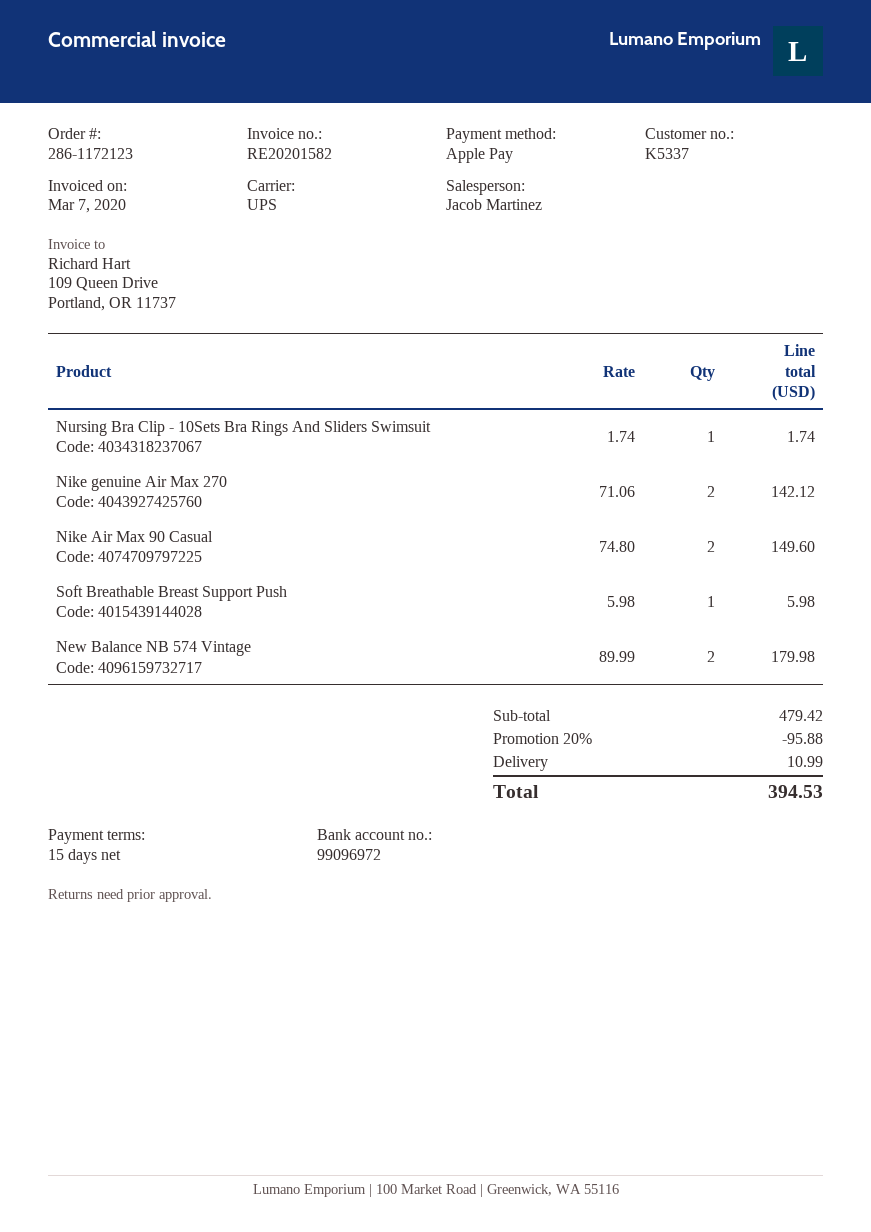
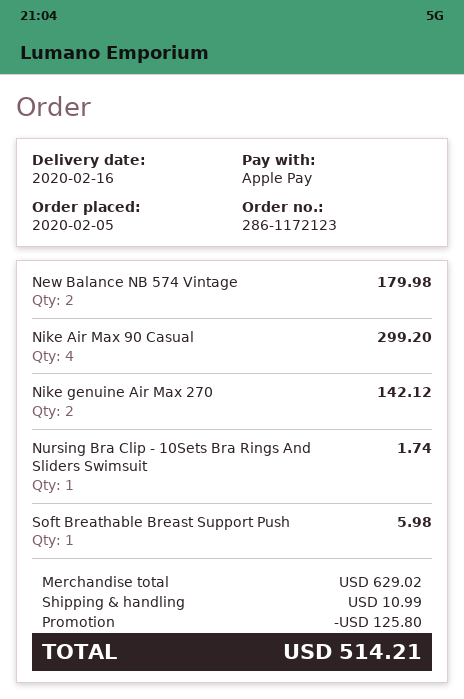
Nike Air Max 90 Casual: 2 for 149.60 -> 4 for 299.20
subtotal: 479.42 -> 629.02
discount: 95.88 -> 125.80
total: 394.53 -> 514.21

